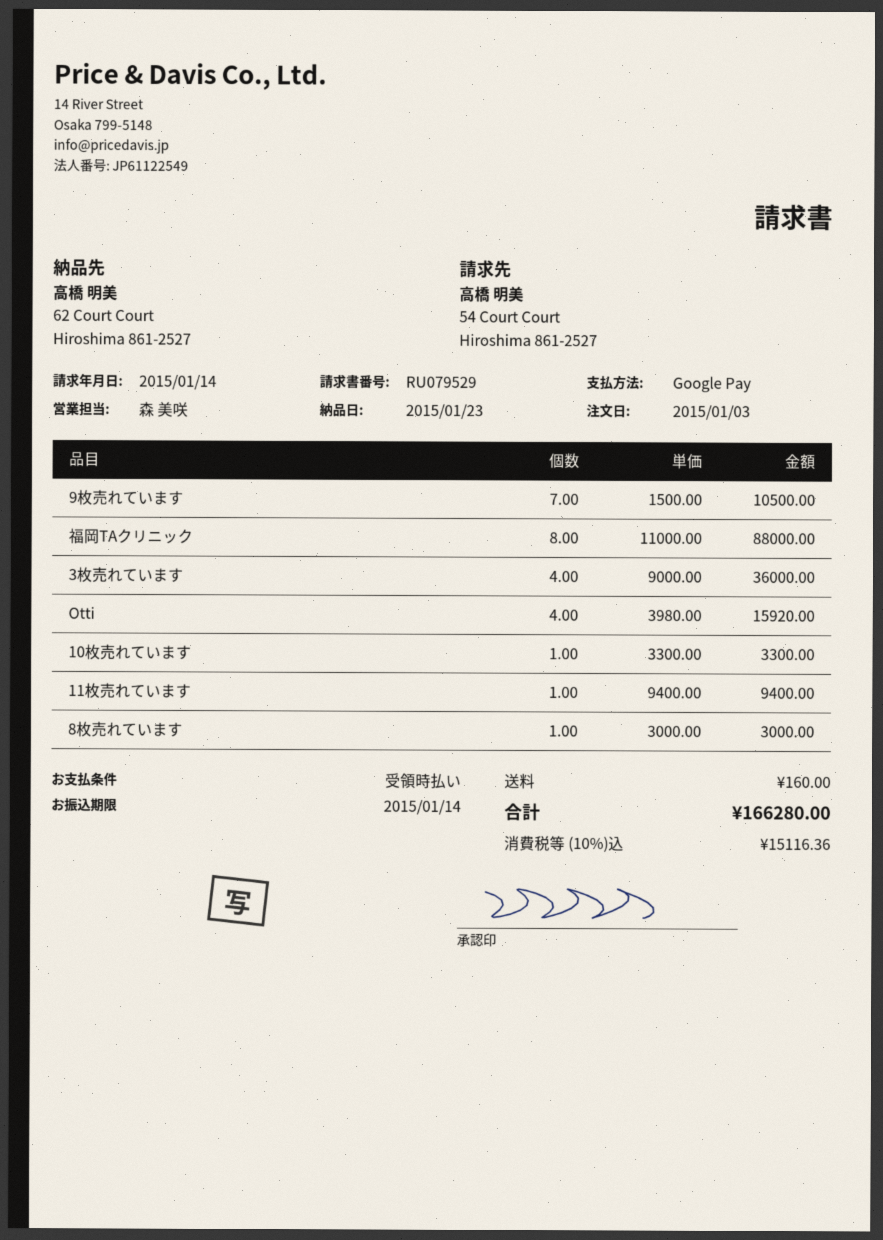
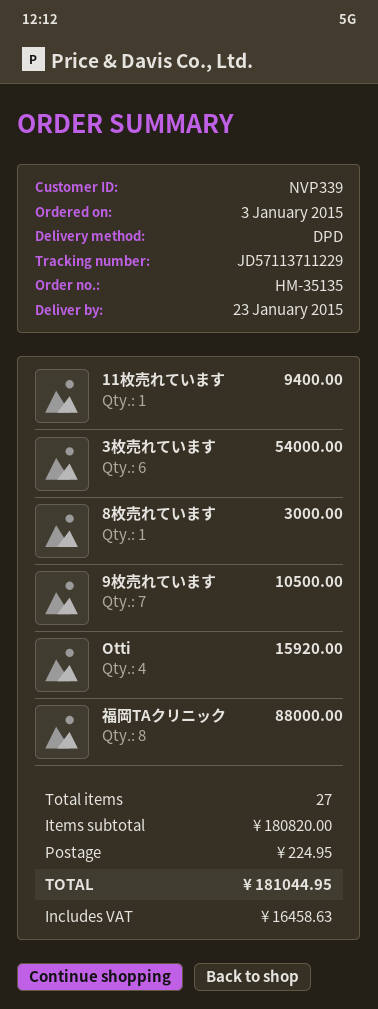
3枚売れています: 4 for 36000.00 -> 6 for 54000.00
10枚売れています: 1 for 3300.00 -> none
shipping: 160.00 -> 224.95
tax: 15116.36 -> 16458.63
total: 166280.00 -> 181044.95

